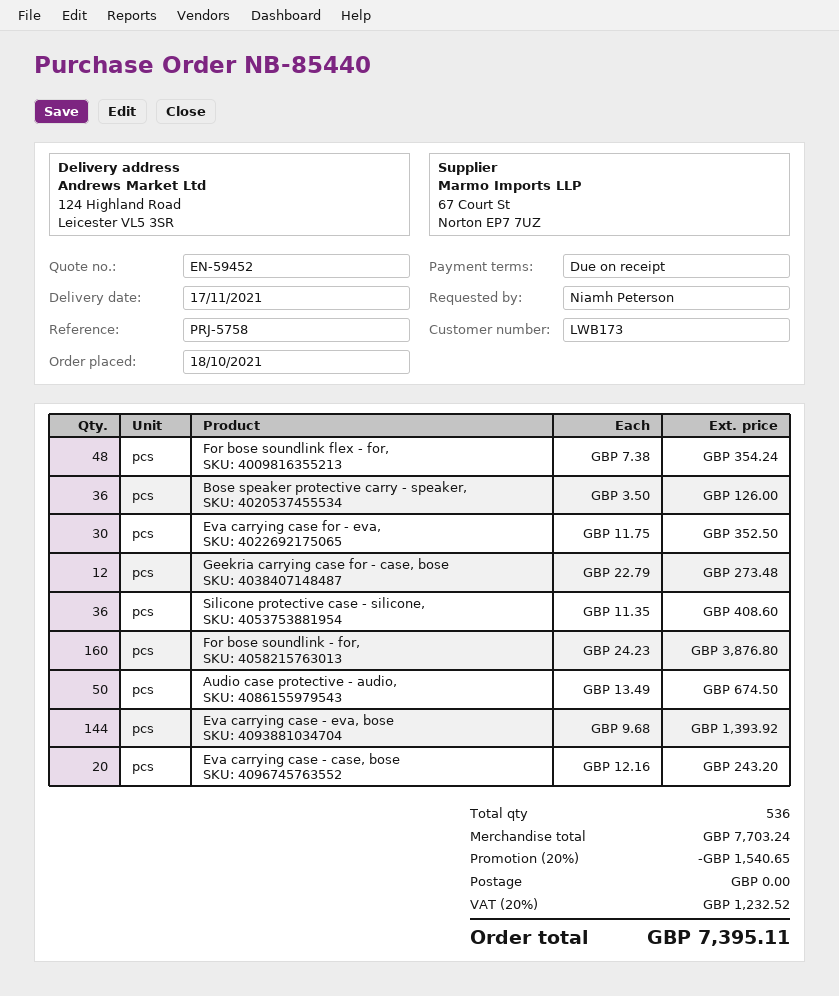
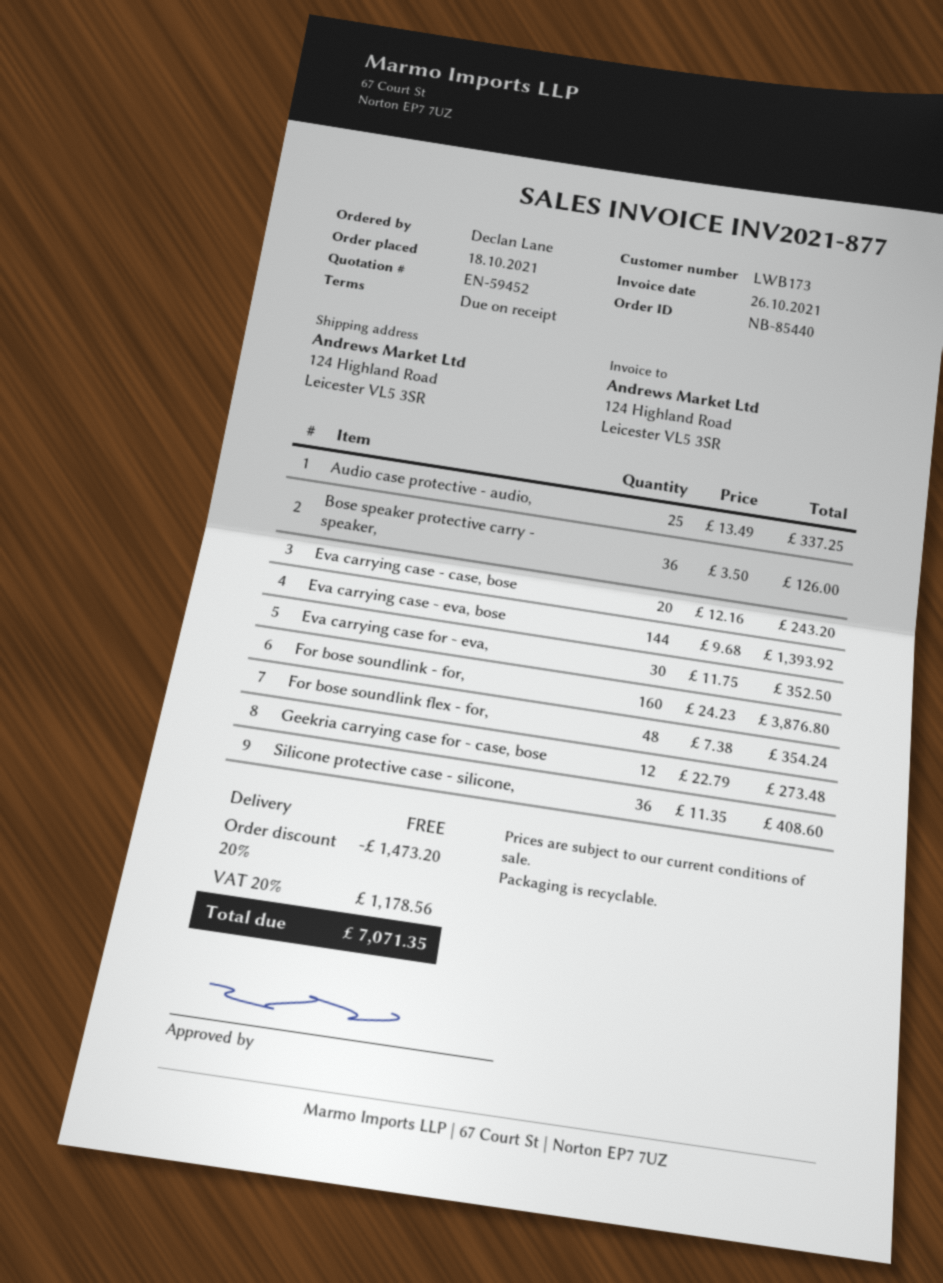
ordered by: Niamh Peterson -> Declan Lane
Audio case protective - audio,: 50 x 13.49 = 674.50 -> 25 x 13.49 = 337.25
discount: 20% = 1540.65 -> 20% = 1473.20
tax: 20% = 1232.52 -> 20% = 1178.56
total: 7395.11 -> 7071.35

